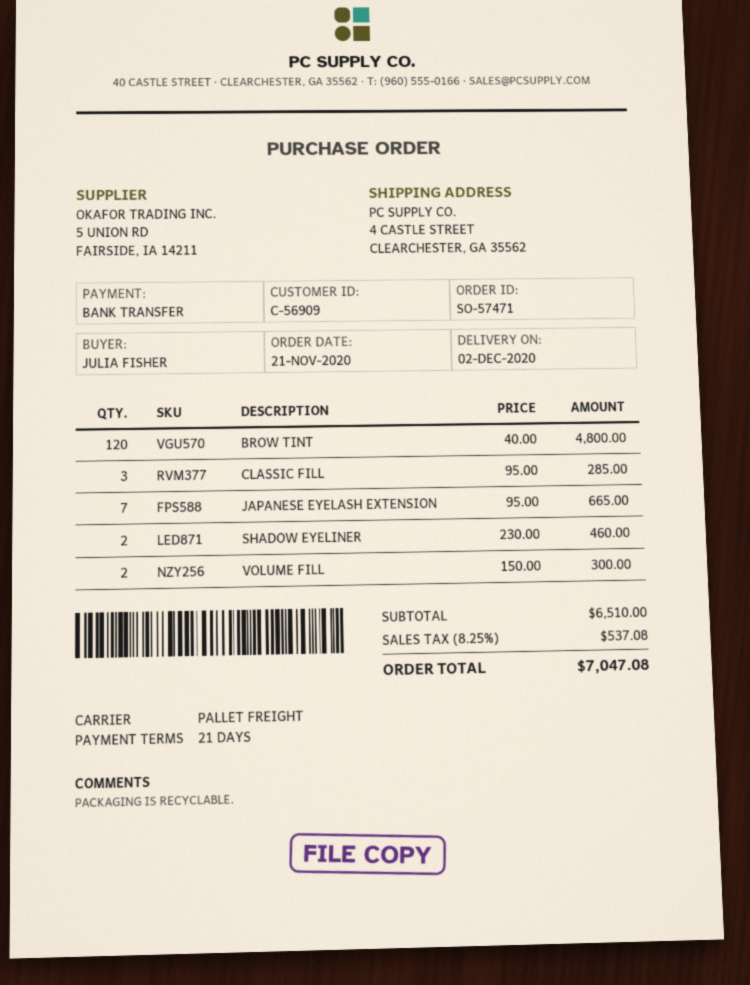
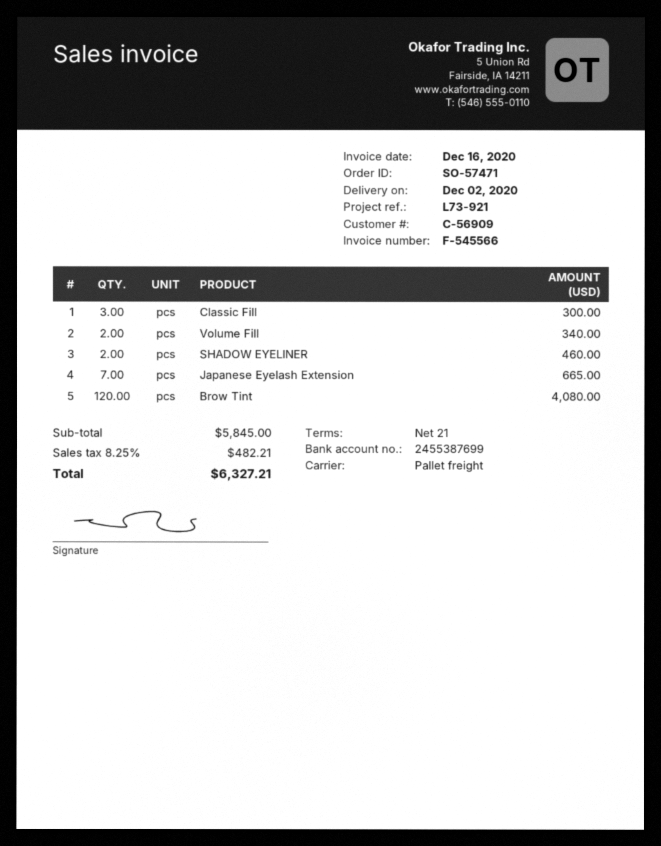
BROW TINT: 120 for 4800.00 -> 120 for 4080.00
CLASSIC FILL: 3 for 285.00 -> 3 for 300.00
VOLUME FILL: 2 for 300.00 -> 2 for 340.00
subtotal: 6510.00 -> 5845.00
tax: 8.25% = 537.08 -> 8.25% = 482.21
total: 7047.08 -> 6327.21

